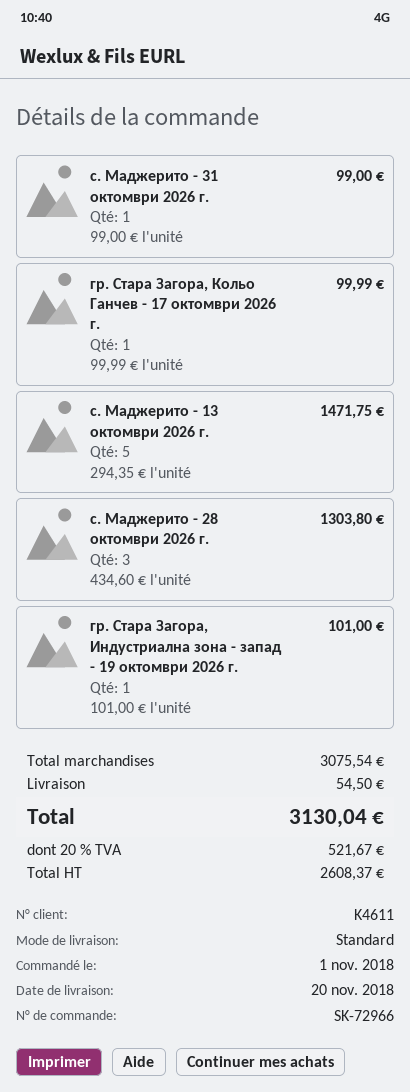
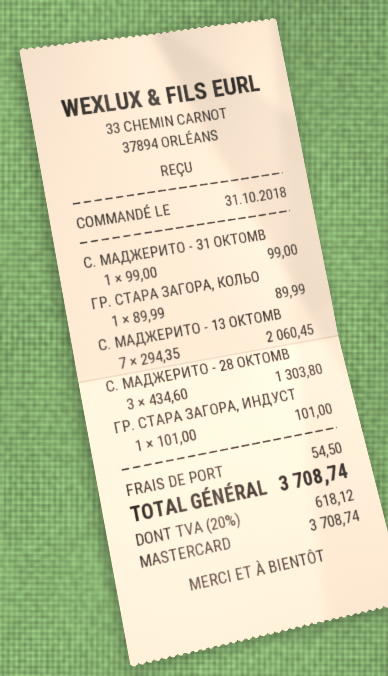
order date: 2018-11-01 -> 2018-10-31
гр. Стара Загора, Кольо Ганчев - 17 октомври 2026 г.: 1 x 99.99 = 99.99 -> 1 x 89.99 = 89.99
с. Маджерито - 13 октомври 2026 г.: 5 x 294.35 = 1471.75 -> 7 x 294.35 = 2060.45
tax: 20% = 521.67 -> 20% = 618.12
total: 3130.04 -> 3708.74

